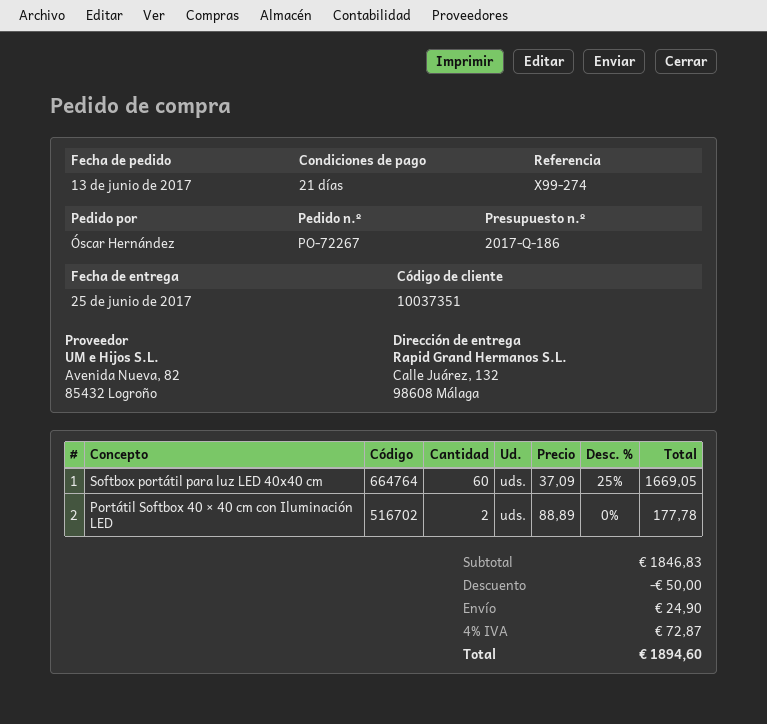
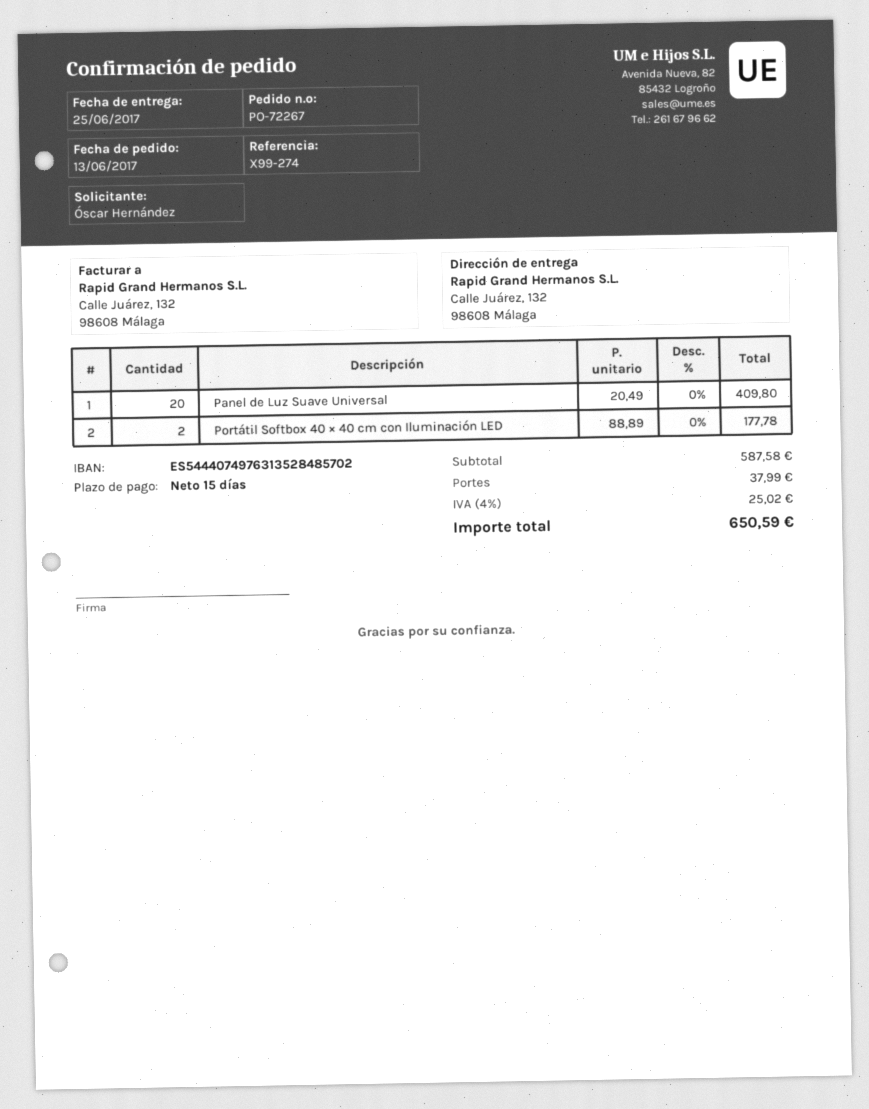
payment terms: 21 days -> 15 days
Softbox portátil para luz LED 40x40 cm: 60 x 37.09 - 25% = 1669.05 -> none
Panel de Luz Suave Universal: none -> 20 x 20.49 = 409.80
subtotal: 1846.83 -> 587.58
discount: 50.00 -> none
shipping: 24.90 -> 37.99
tax: 4% = 72.87 -> 4% = 25.02
total: 1894.60 -> 650.59

